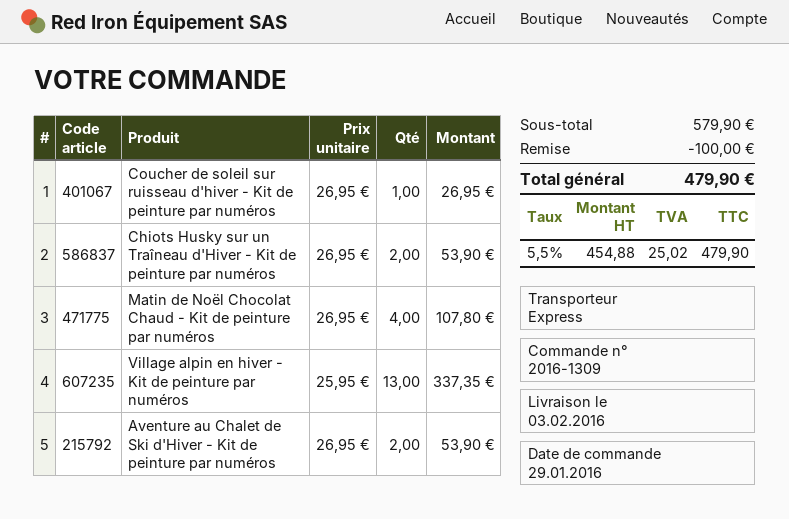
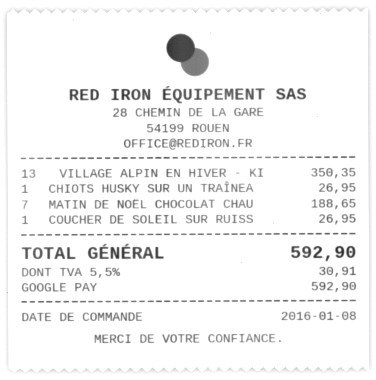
order date: 2016-01-29 -> 2016-01-08
Chiots Husky sur un Traîneau d'Hiver - Kit de peinture par numéros: 2 for 53.90 -> 1 for 26.95
Matin de Noël Chocolat Chaud - Kit de peinture par numéros: 4 for 107.80 -> 7 for 188.65
Village alpin en hiver - Kit de peinture par numéros: 13 for 337.35 -> 13 for 350.35
Aventure au Chalet de Ski d'Hiver - Kit de peinture par numéros: 2 for 53.90 -> none
discount: 100.00 -> none
tax: 5.5% = 25.02 -> 5.5% = 30.91
total: 479.90 -> 592.90

